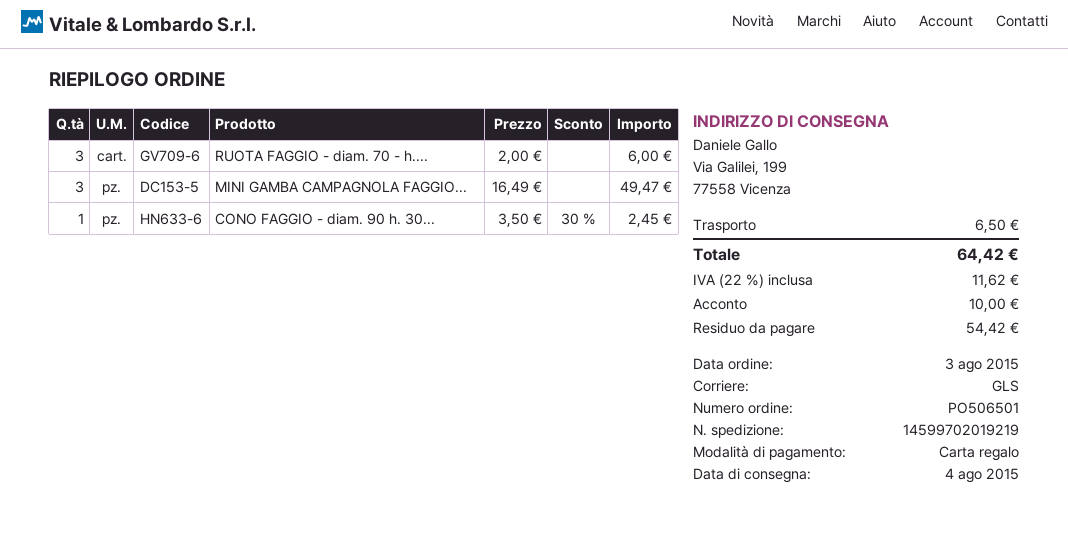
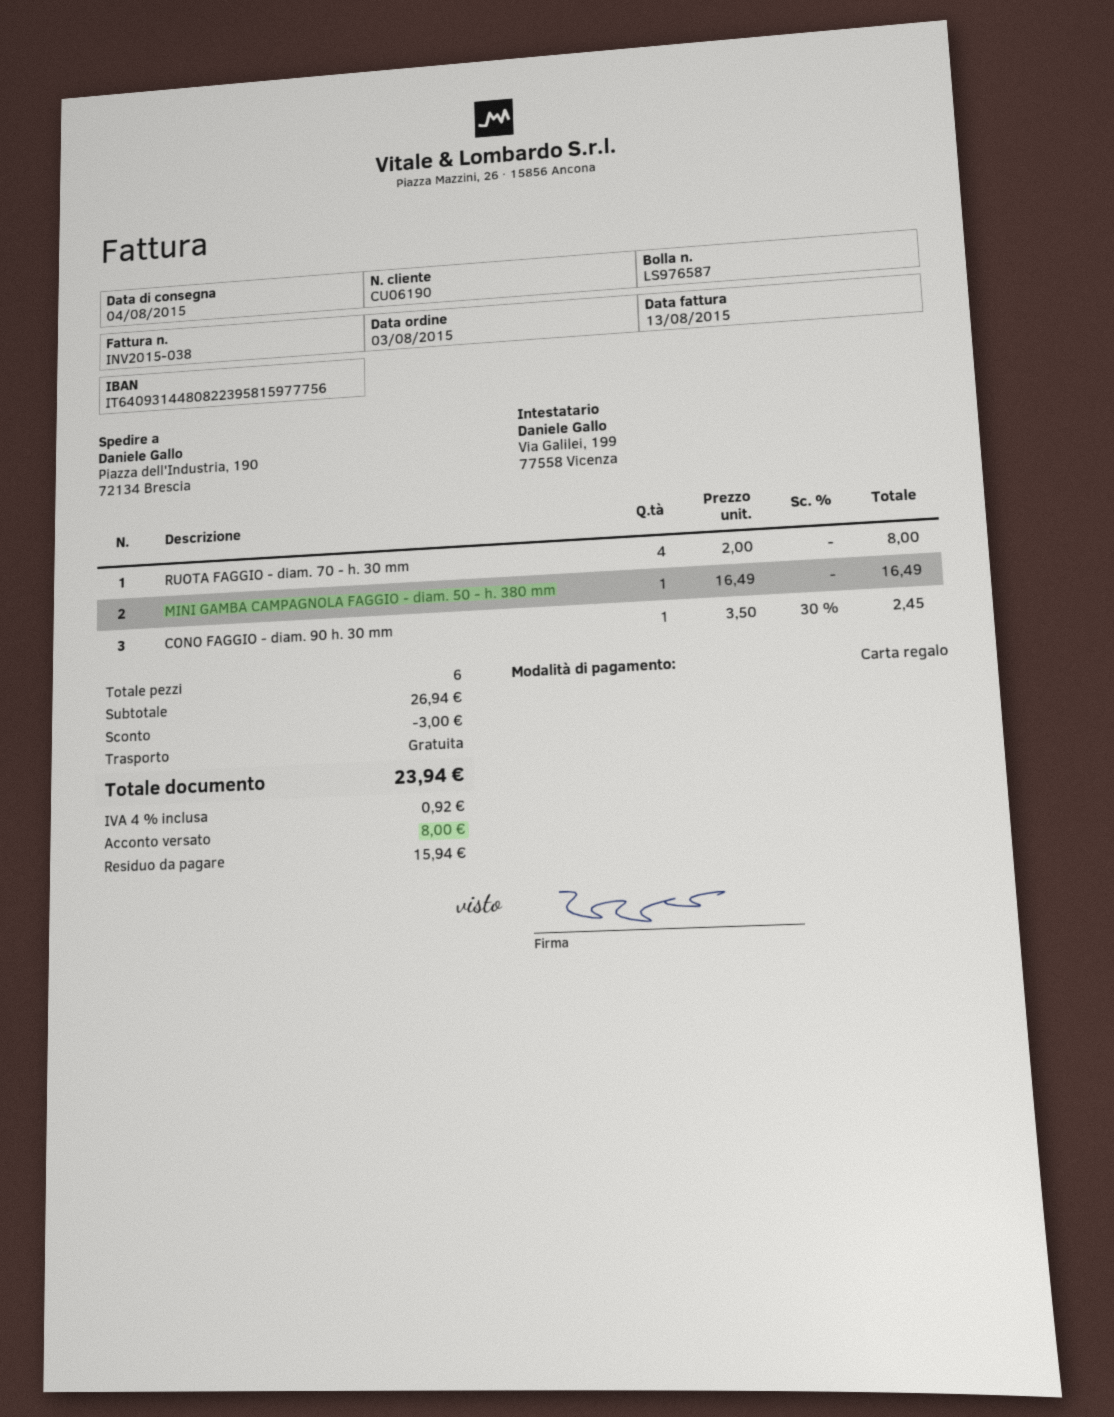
ship to: Via Galilei, 199, 77558 Vicenza -> Piazza dell'Industria, 190, 72134 Brescia
RUOTA FAGGIO - diam. 70 - h....: 3 x 2.00 = 6.00 -> 4 x 2.00 = 8.00
MINI GAMBA CAMPAGNOLA FAGGIO...: 3 x 16.49 = 49.47 -> 1 x 16.49 = 16.49
discount: none -> 3.00
shipping: 6.50 -> 0.00
tax: 22% = 11.62 -> 4% = 0.92
total: 64.42 -> 23.94
deposit: 10.00 -> 8.00
balance: 54.42 -> 15.94

